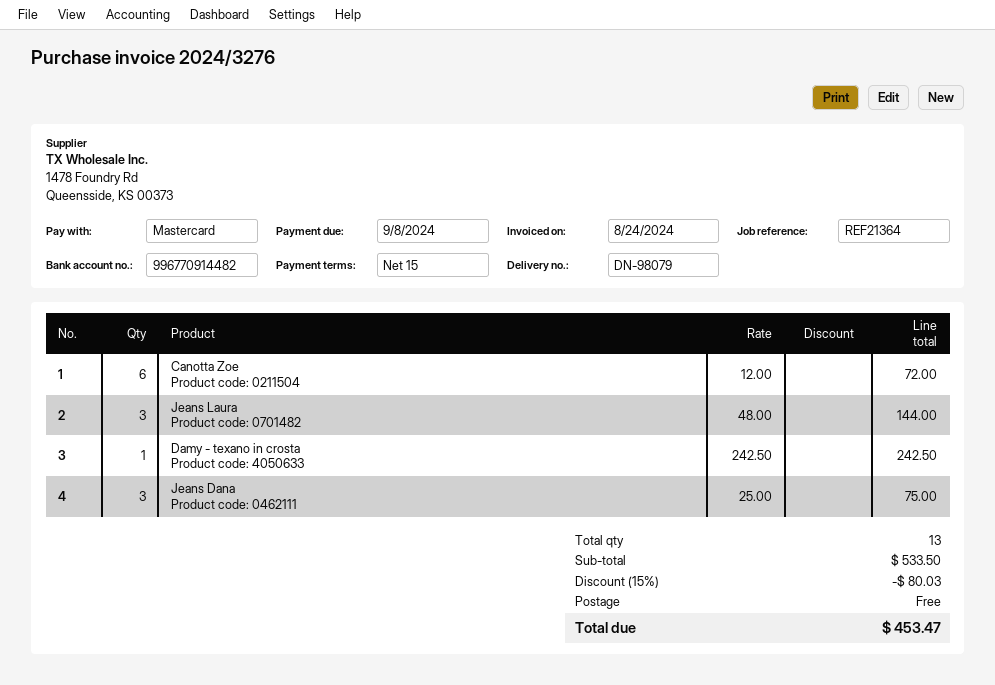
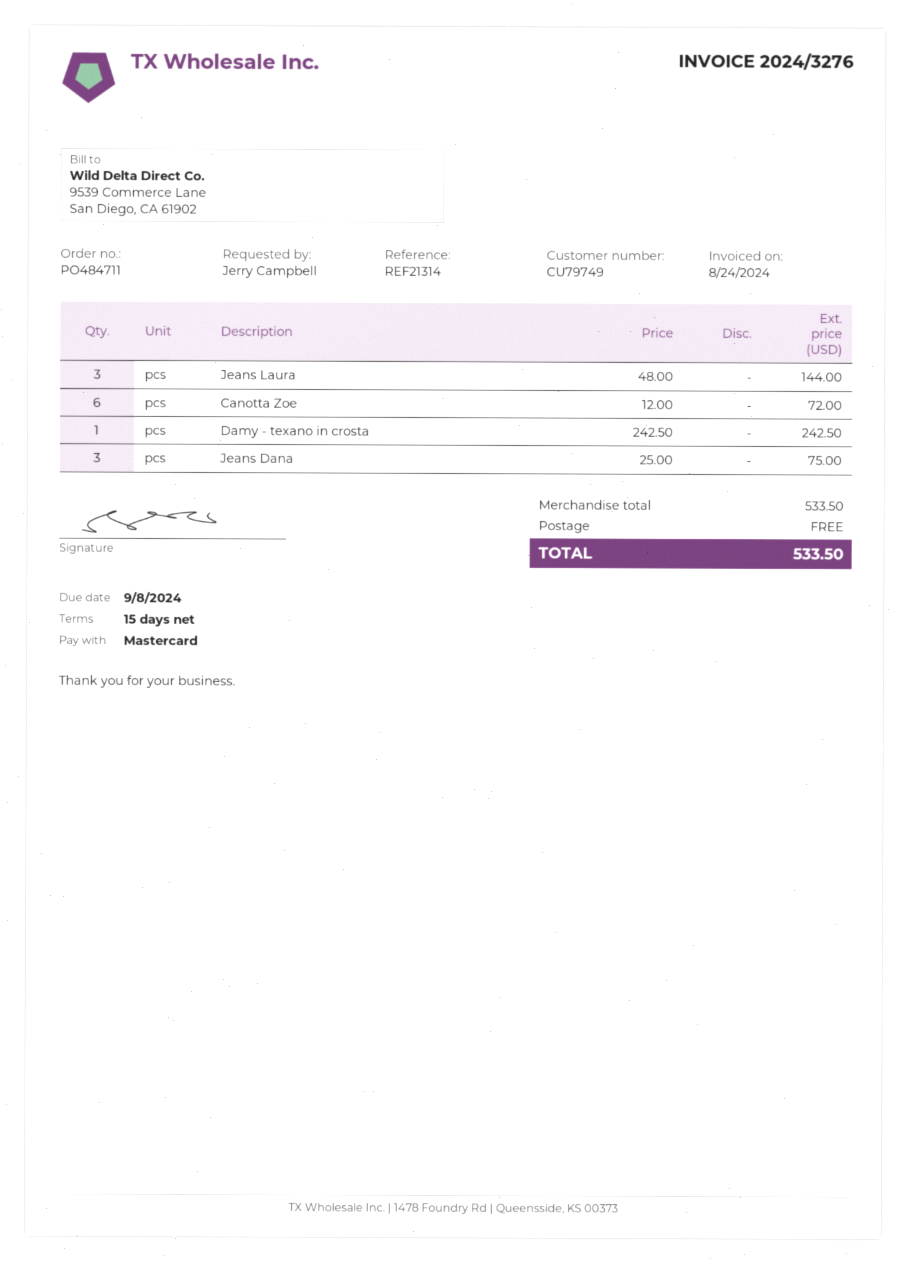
reference: REF21364 -> REF21314
discount: 15% = 80.03 -> none
total: 453.47 -> 533.50

